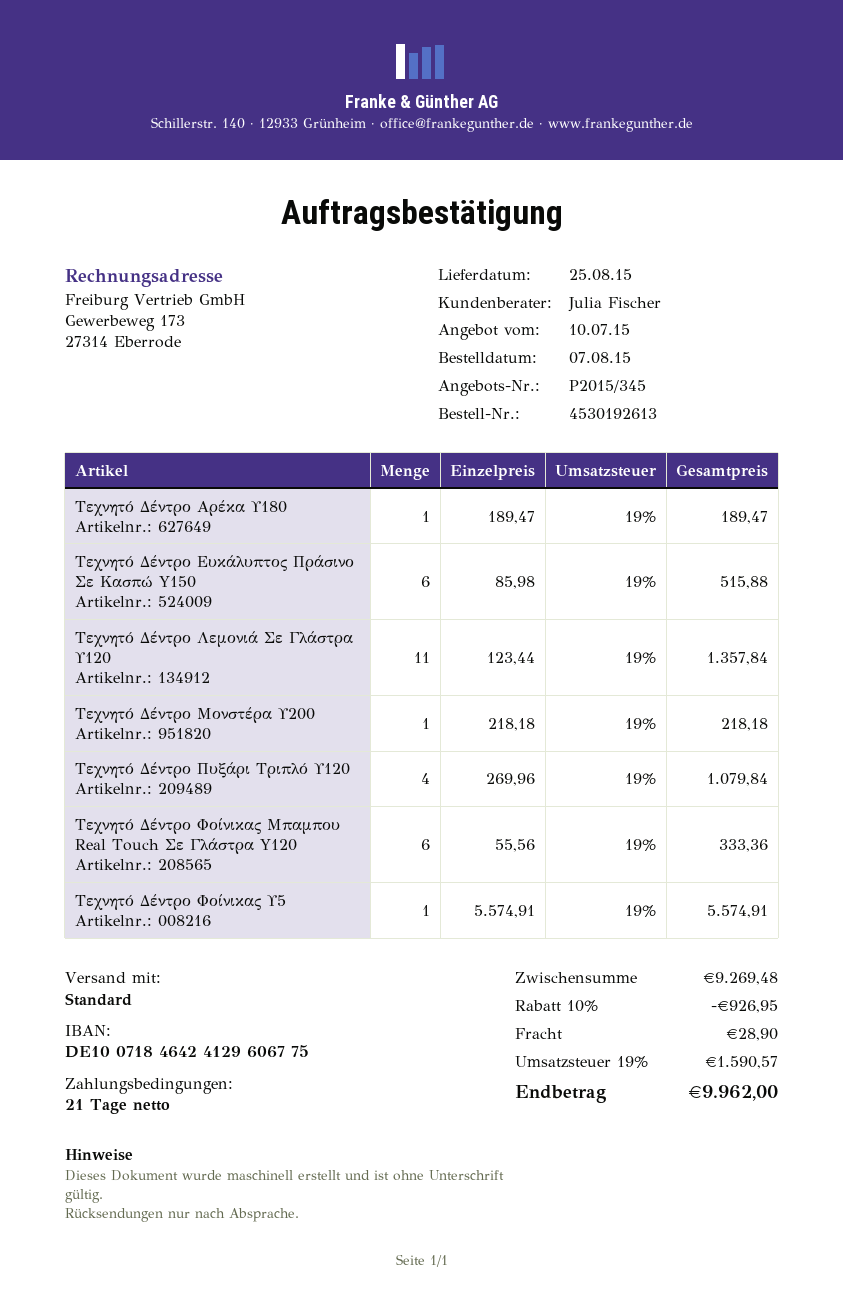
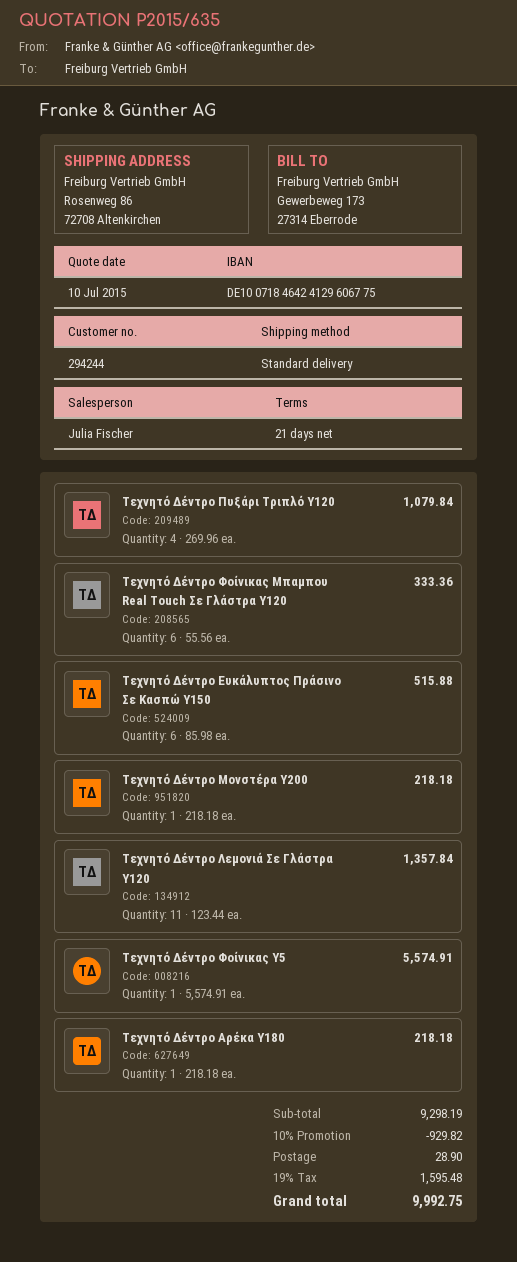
quote number: P2015/345 -> P2015/635
Τεχνητό Δέντρο Αρέκα Υ180: 1 x 189.47 = 189.47 -> 1 x 218.18 = 218.18
subtotal: 9269.48 -> 9298.19
discount: 10% = 926.95 -> 10% = 929.82
tax: 19% = 1590.57 -> 19% = 1595.48
total: 9962.00 -> 9992.75

